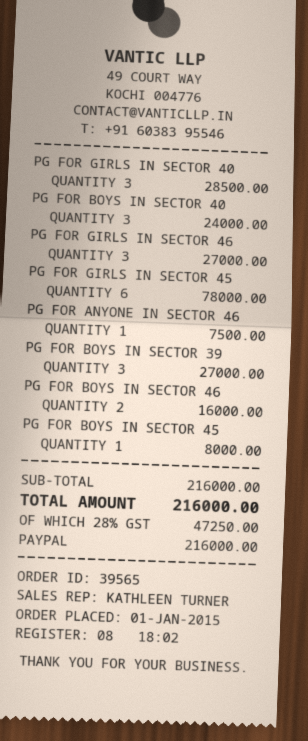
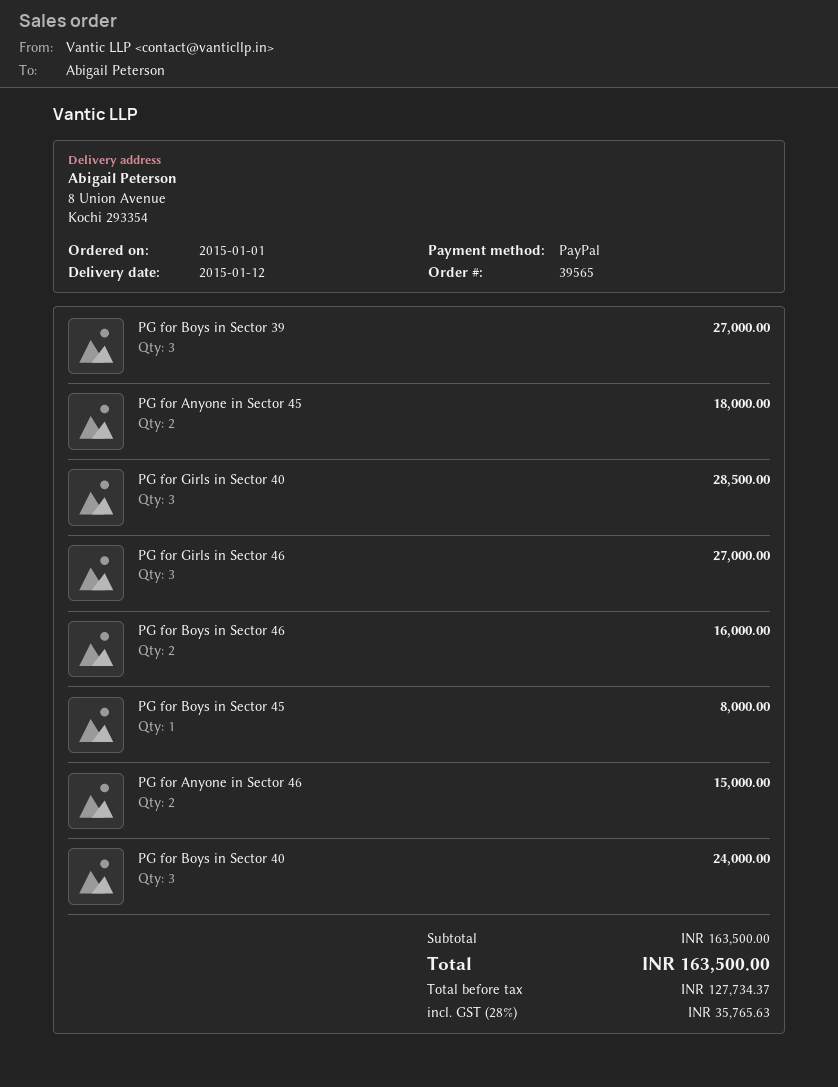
PG FOR GIRLS IN SECTOR 45: 6 for 78000.00 -> none
PG FOR ANYONE IN SECTOR 46: 1 for 7500.00 -> 2 for 15000.00
PG for Anyone in Sector 45: none -> 2 for 18000.00
subtotal: 216000.00 -> 163500.00
tax: 28% = 47250.00 -> 28% = 35765.63
total: 216000.00 -> 163500.00

